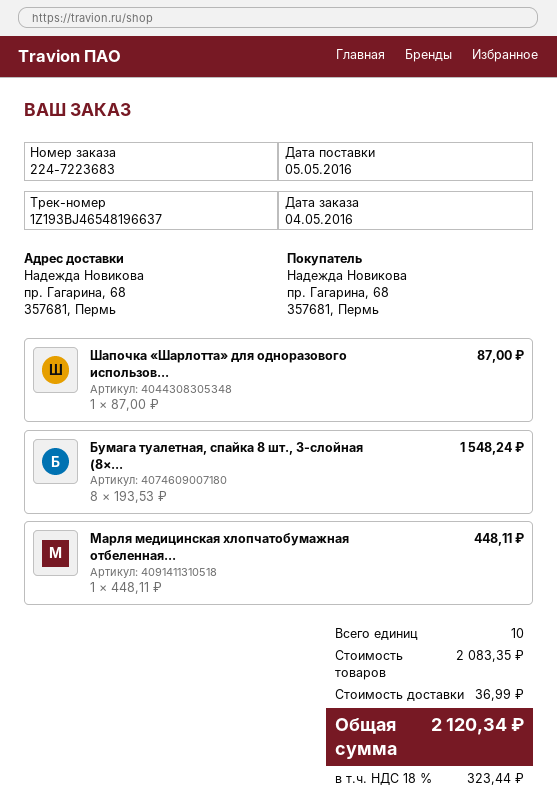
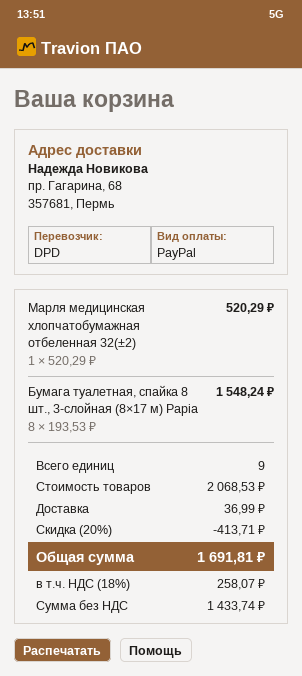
Шапочка «Шарлотта» для одноразового использов...: 1 x 87.00 = 87.00 -> none
Марля медицинская хлопчатобумажная отбеленная...: 1 x 448.11 = 448.11 -> 1 x 520.29 = 520.29
total quantity: 10 -> 9
subtotal: 2083.35 -> 2068.53
discount: none -> 20% = 413.71
tax: 18% = 323.44 -> 18% = 258.07
total: 2120.34 -> 1691.81

